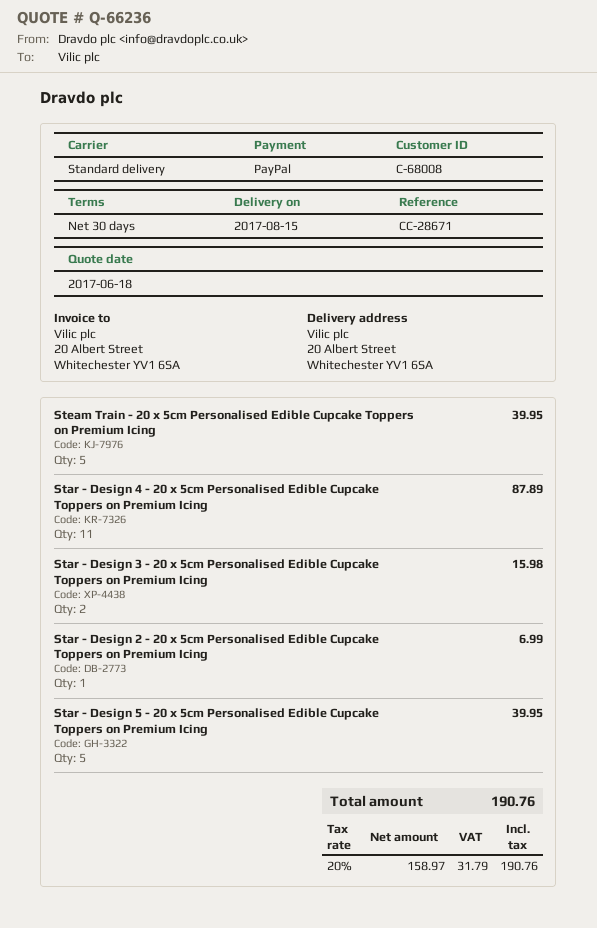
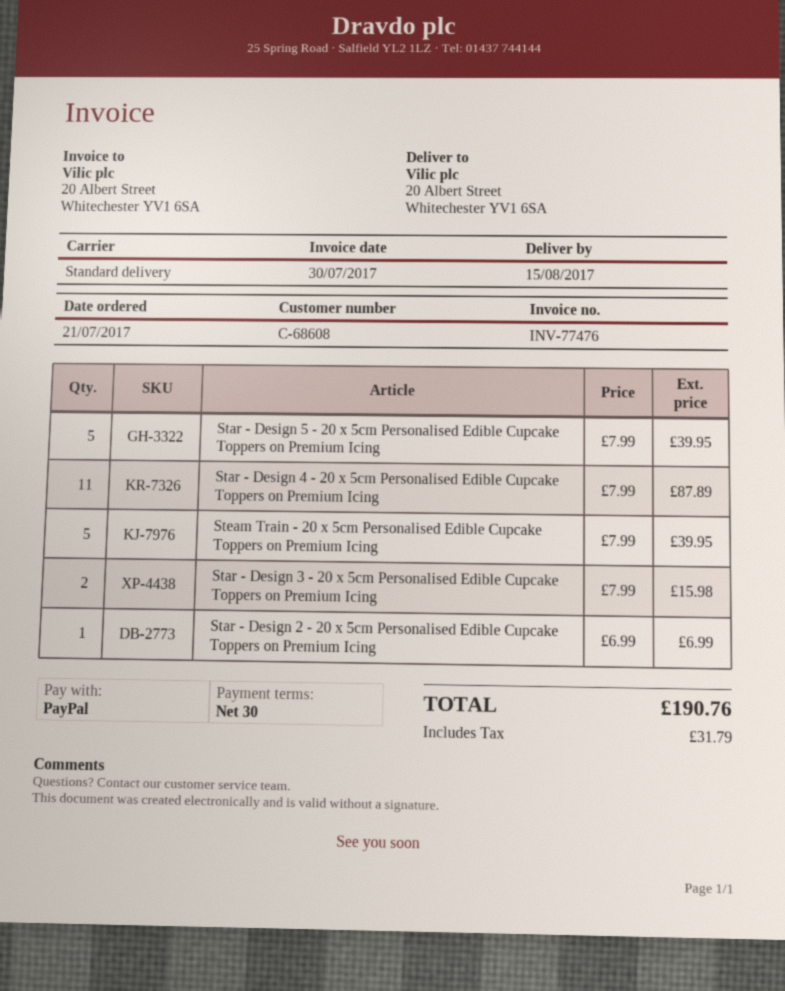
customer number: C-68008 -> C-68608

